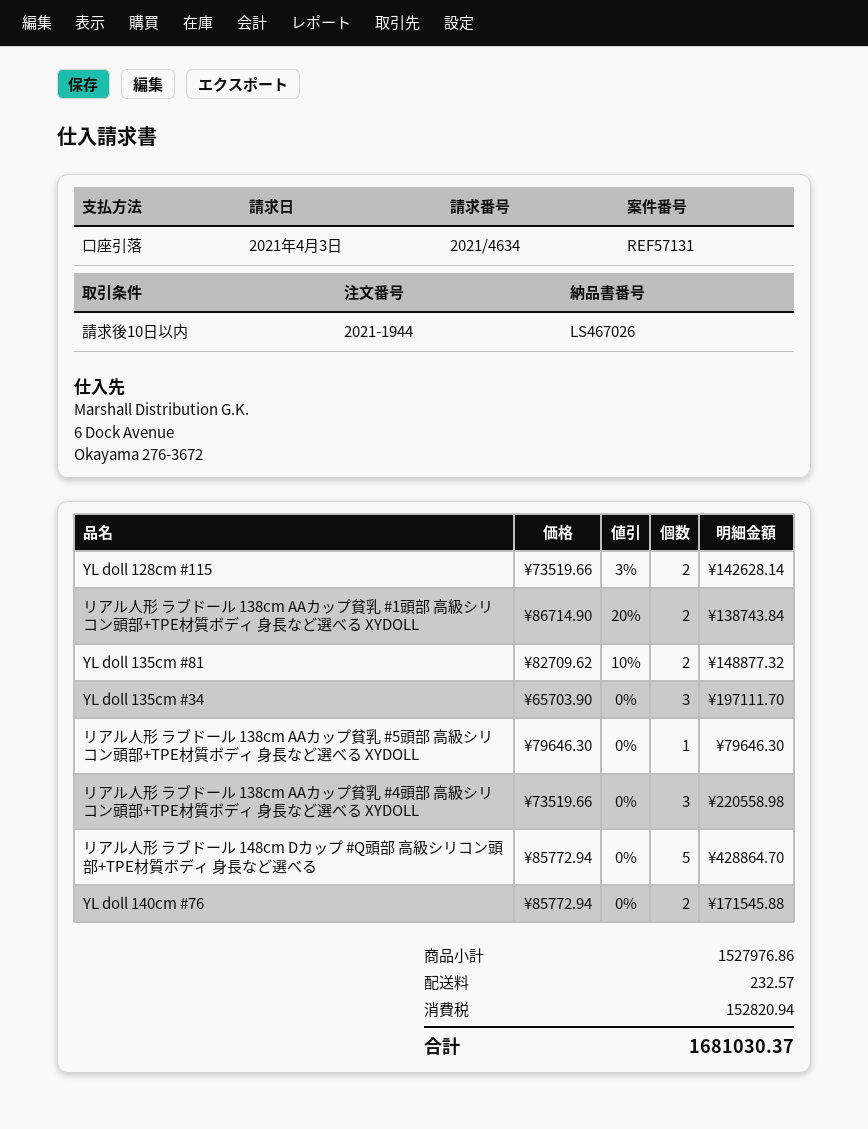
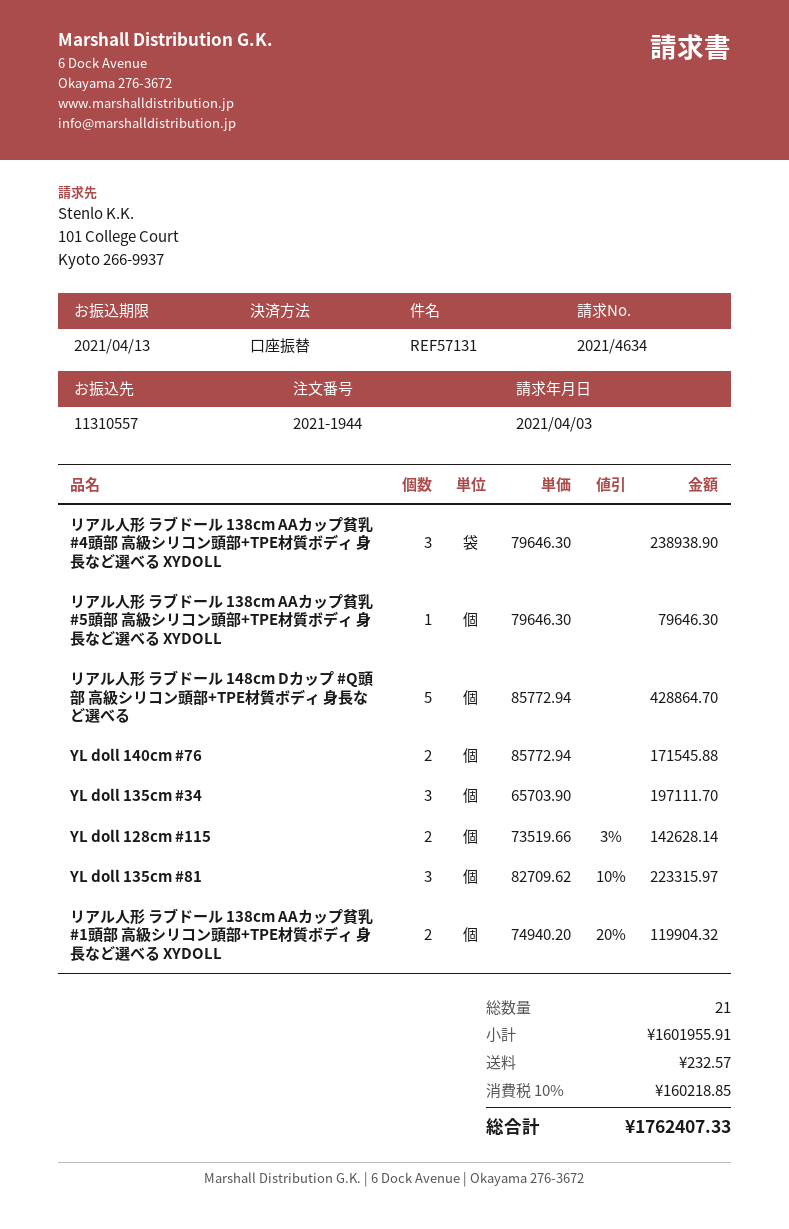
リアル人形 ラブドール 138cm AAカップ貧乳 #1頭部 高級シリコン頭部+TPE材質ボディ 身長など選べる XYDOLL: 2 x 86714.90 - 20% = 138743.84 -> 2 x 74940.20 - 20% = 119904.32
YL doll 135cm #81: 2 x 82709.62 - 10% = 148877.32 -> 3 x 82709.62 - 10% = 223315.97
リアル人形 ラブドール 138cm AAカップ貧乳 #4頭部 高級シリコン頭部+TPE材質ボディ 身長など選べる XYDOLL: 3 x 73519.66 = 220558.98 -> 3 x 79646.30 = 238938.90
subtotal: 1527976.86 -> 1601955.91
tax: 152820.94 -> 160218.85
total: 1681030.37 -> 1762407.33

